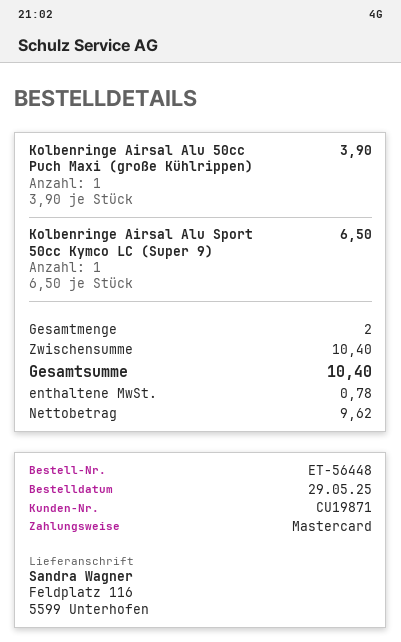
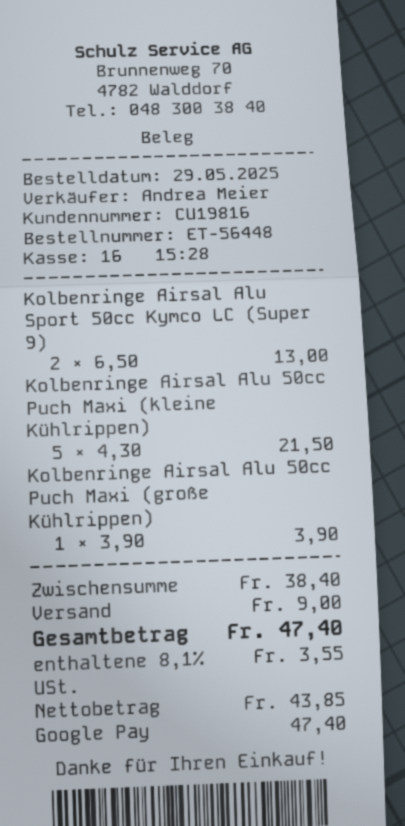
customer number: CU19871 -> CU19816
payment method: Mastercard -> Google Pay
Kolbenringe Airsal Alu Sport 50cc Kymco LC (Super 9): 1 x 6.50 = 6.50 -> 2 x 6.50 = 13.00
Kolbenringe Airsal Alu 50cc Puch Maxi (kleine Kühlrippen): none -> 5 x 4.30 = 21.50
subtotal: 10.40 -> 38.40
shipping: none -> 9.00
net: 9.62 -> 43.85
tax: 0.78 -> 3.55
total: 10.40 -> 47.40

